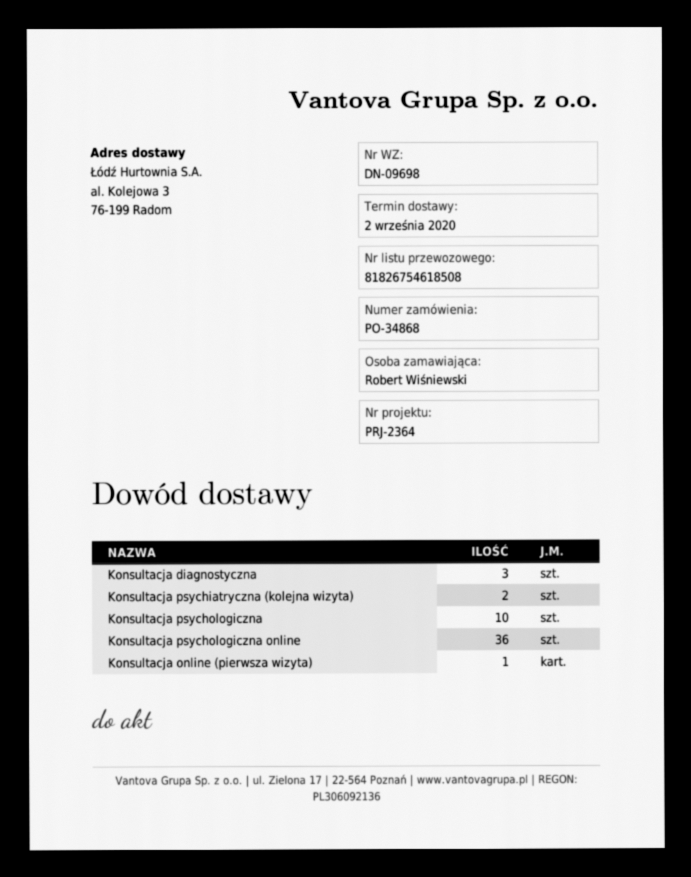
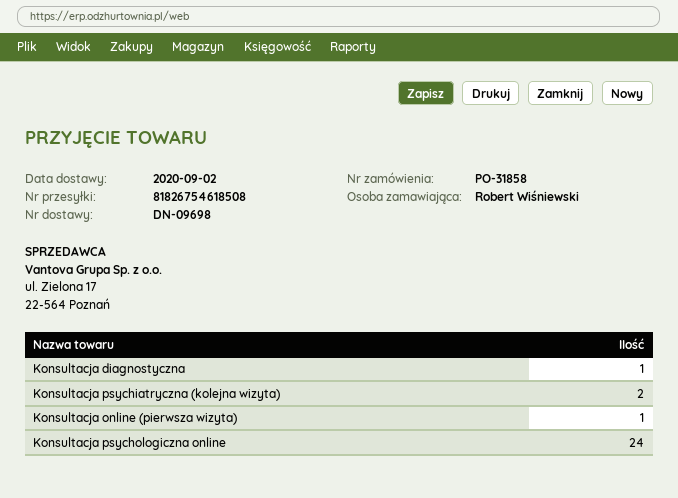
order number: PO-34868 -> PO-31858
Konsultacja diagnostyczna: 3 -> 1
Konsultacja psychologiczna: 10 -> none
Konsultacja psychologiczna online: 36 -> 24

